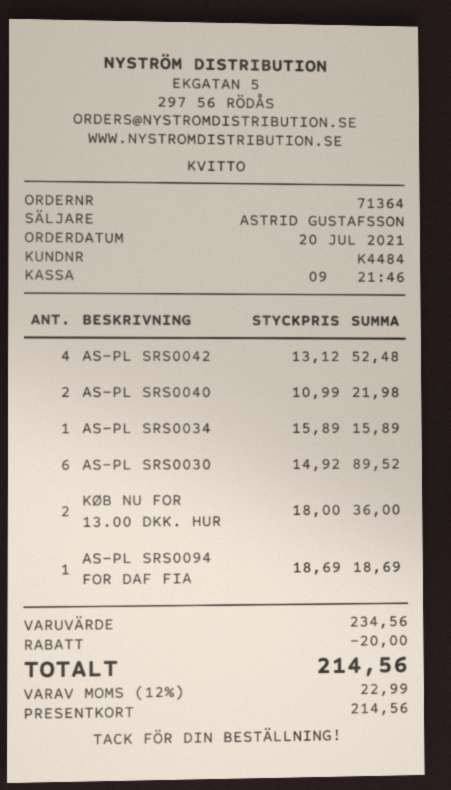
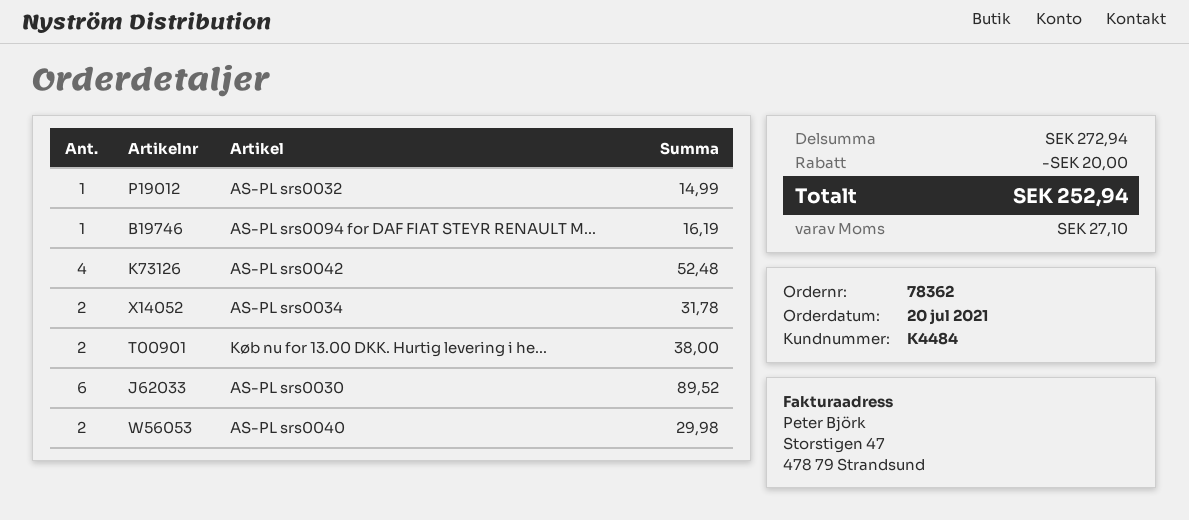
order number: 71364 -> 78362
AS-PL SRS0040: 2 for 21.98 -> 2 for 29.98
AS-PL SRS0034: 1 for 15.89 -> 2 for 31.78
KØB NU FOR 13.00 DKK. HUR: 2 for 36.00 -> 2 for 38.00
AS-PL SRS0094 FOR DAF FIA: 1 for 18.69 -> 1 for 16.19
AS-PL srs0032: none -> 1 for 14.99
subtotal: 234.56 -> 272.94
tax: 22.99 -> 27.10
total: 214.56 -> 252.94

